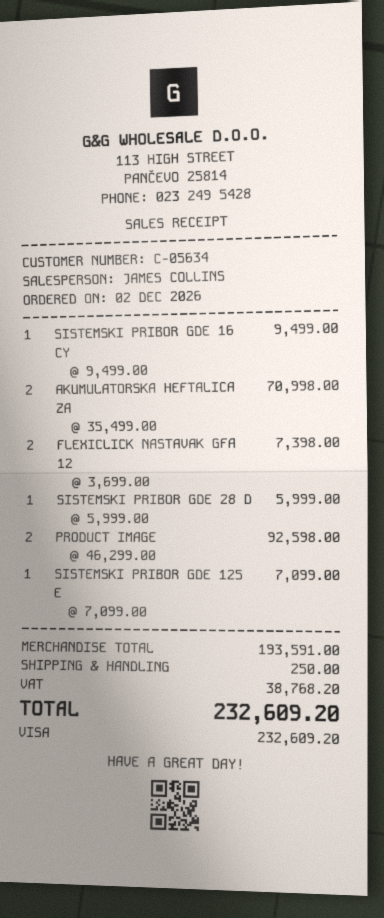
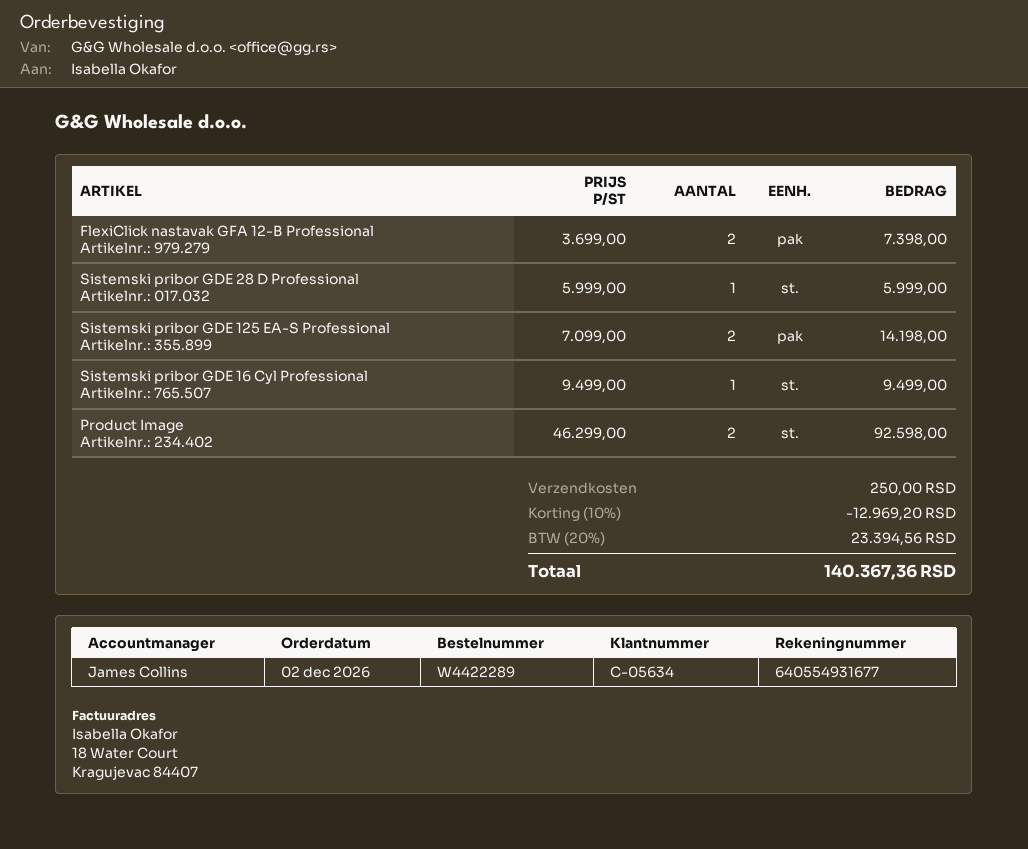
AKUMULATORSKA HEFTALICA ZA: 2 x 35499.00 = 70998.00 -> none
SISTEMSKI PRIBOR GDE 125 E: 1 x 7099.00 = 7099.00 -> 2 x 7099.00 = 14198.00
discount: none -> 10% = 12969.20
tax: 38768.20 -> 23394.56
total: 232609.20 -> 140367.36

